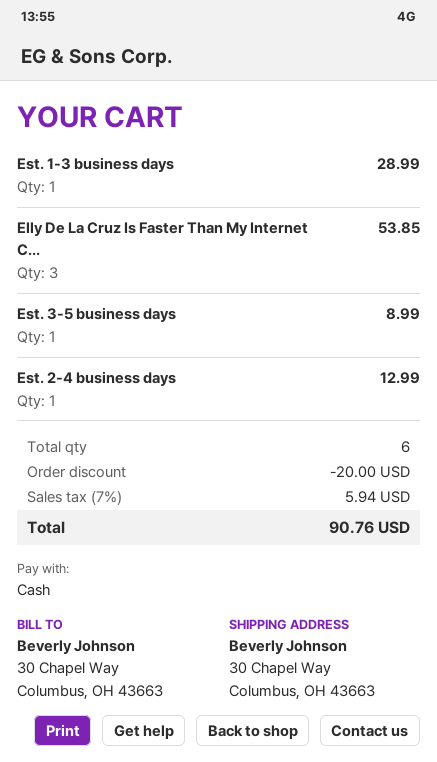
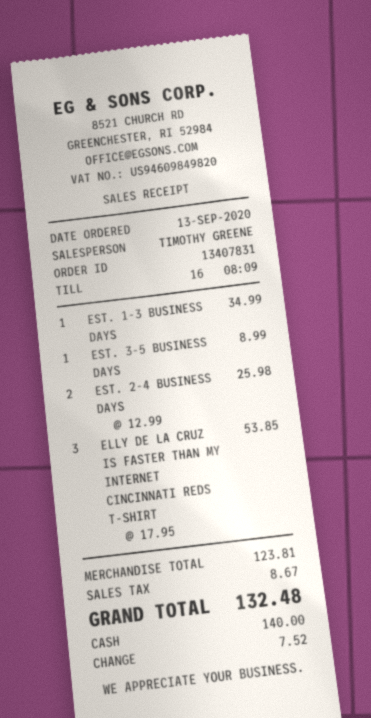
Est. 1-3 business days: 1 for 28.99 -> 1 for 34.99
Est. 2-4 business days: 1 for 12.99 -> 2 for 25.98
discount: 20.00 -> none
tax: 5.94 -> 8.67
total: 90.76 -> 132.48

